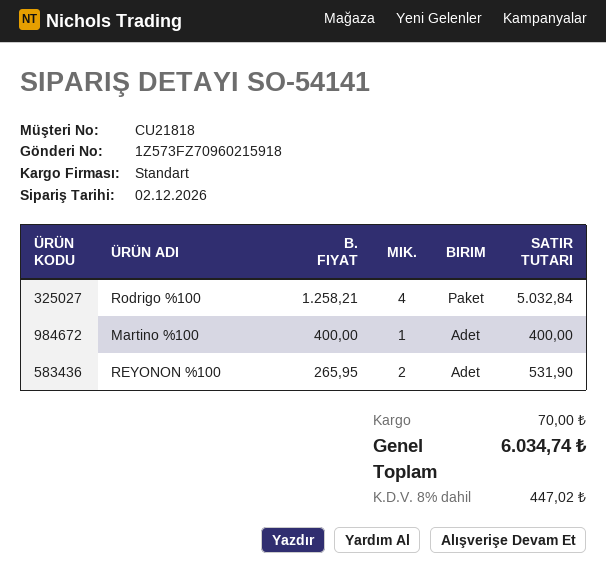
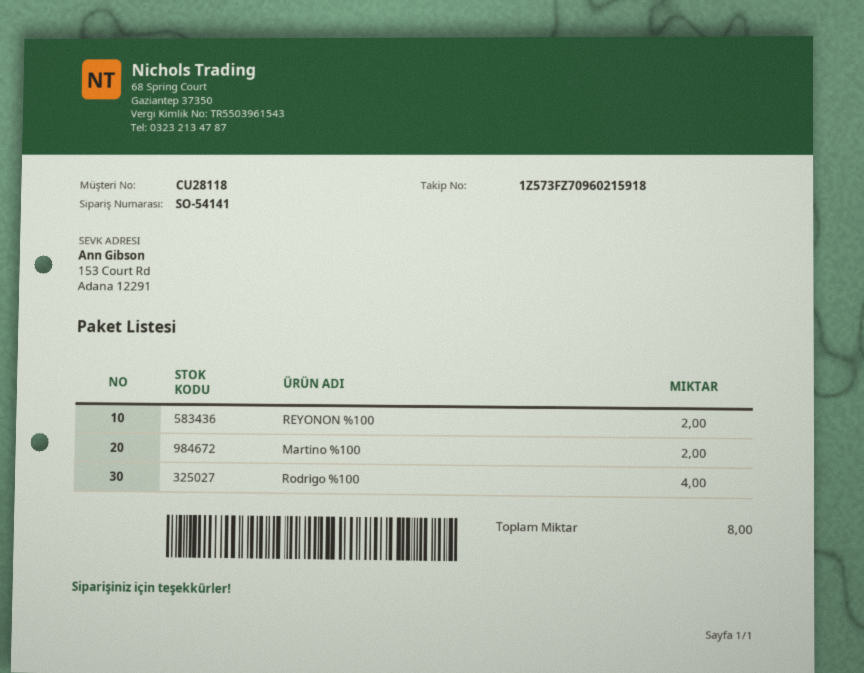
customer number: CU21818 -> CU28118
Martino %100: 1 -> 2

